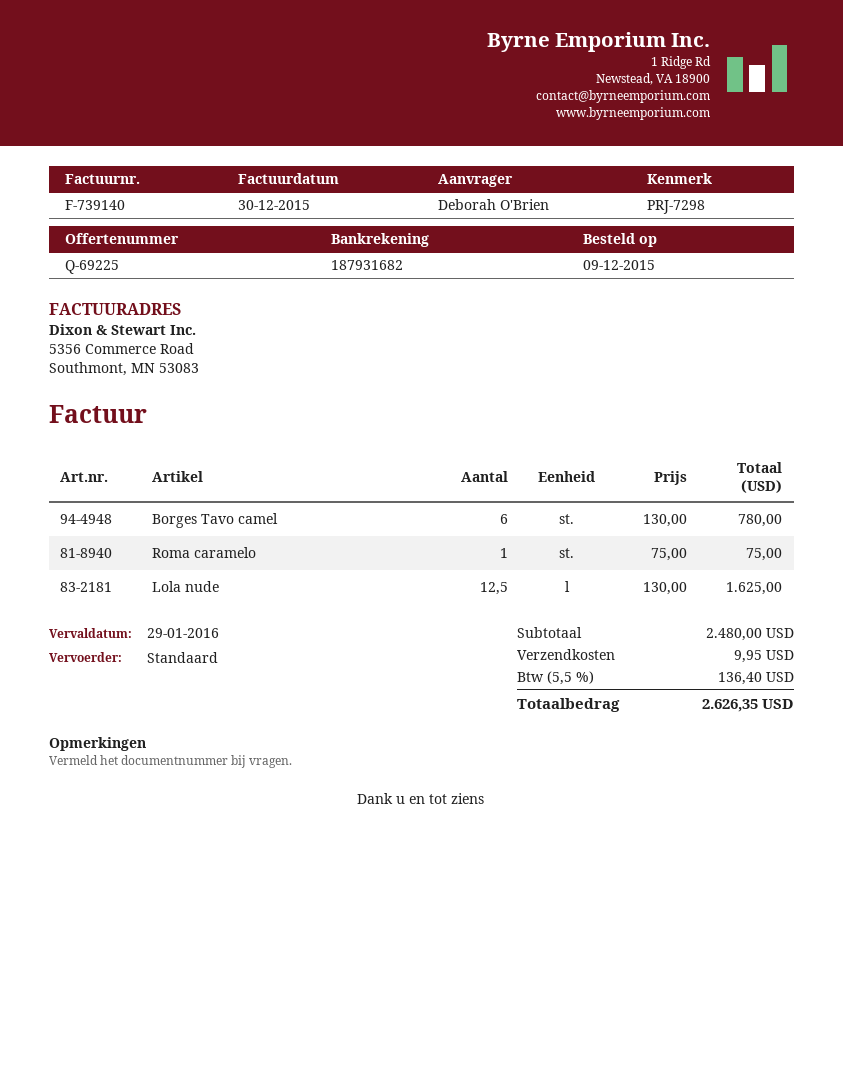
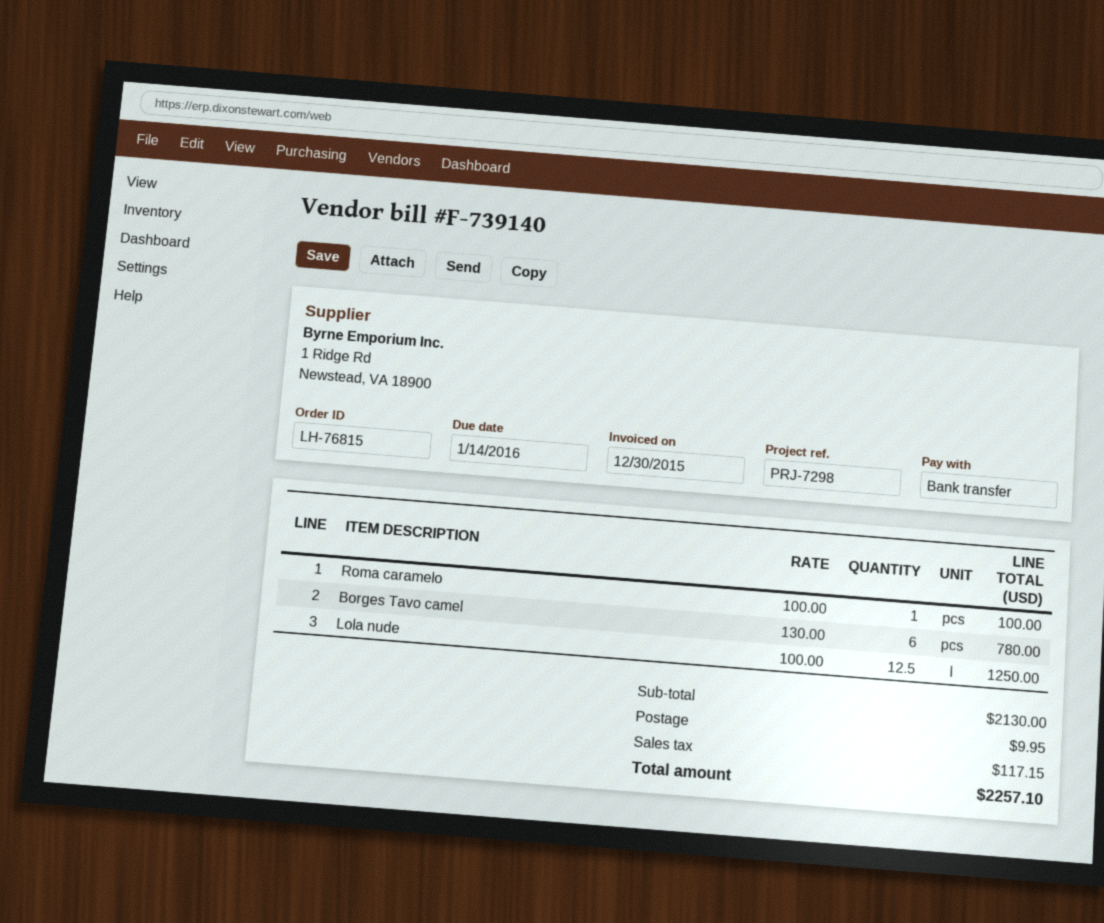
due date: 2016-01-29 -> 2016-01-14
Roma caramelo: 1 x 75.00 = 75.00 -> 1 x 100.00 = 100.00
Lola nude: 12.5 x 130.00 = 1625.00 -> 12.5 x 100.00 = 1250.00
subtotal: 2480.00 -> 2130.00
tax: 136.40 -> 117.15
total: 2626.35 -> 2257.10

